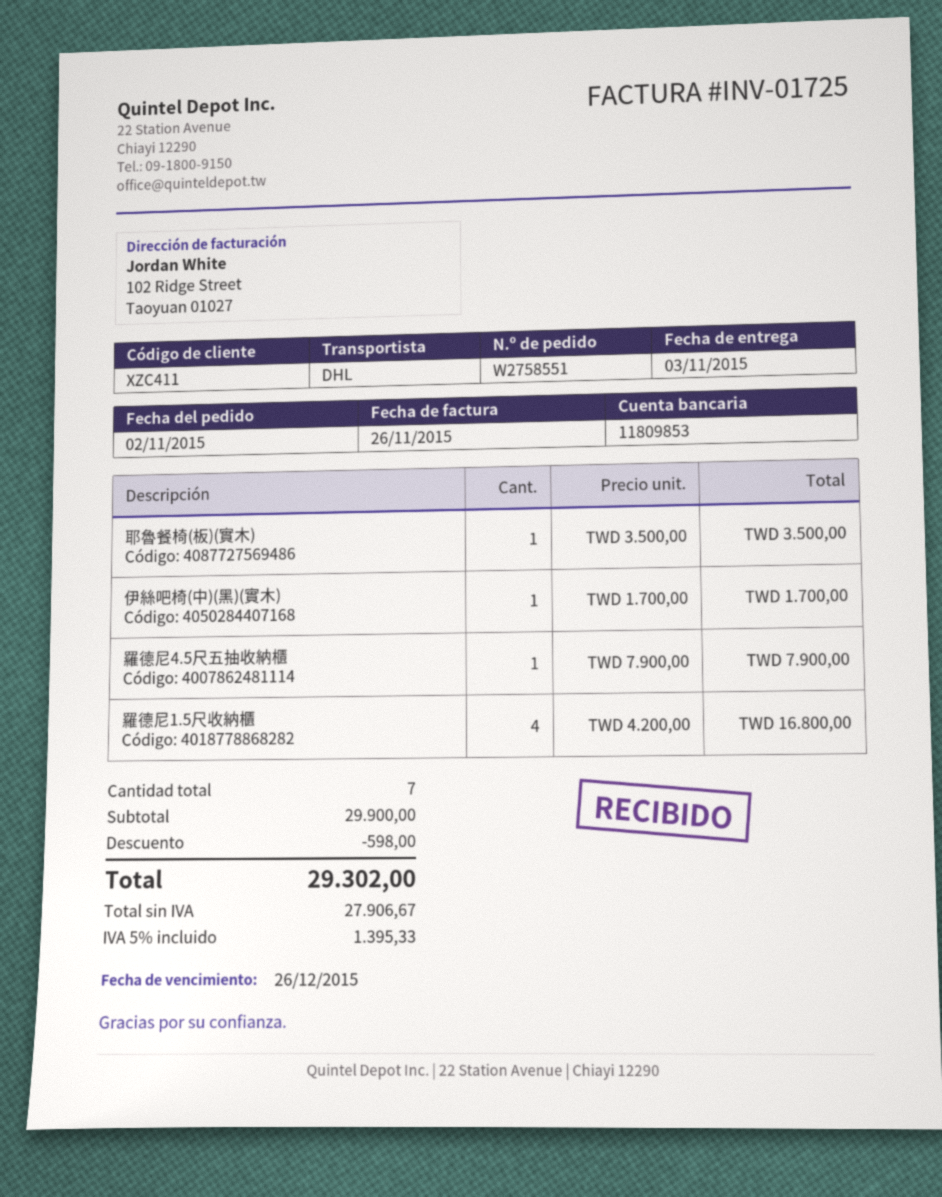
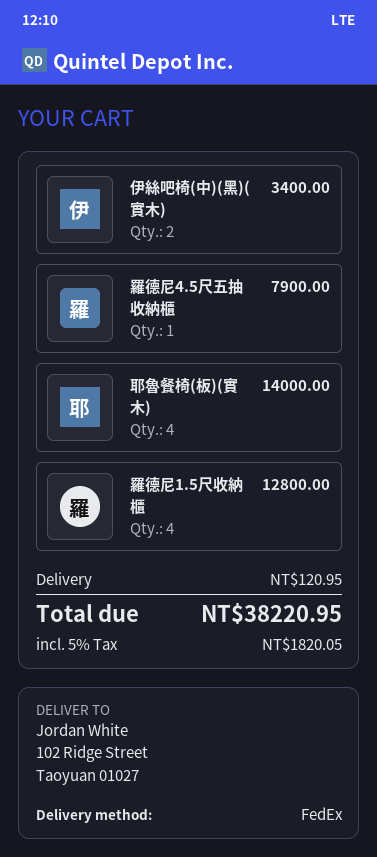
shipping method: DHL -> FedEx
耶魯餐椅(板)(實木): 1 for 3500.00 -> 4 for 14000.00
伊絲吧椅(中)(黑)(實木): 1 for 1700.00 -> 2 for 3400.00
羅德尼1.5尺收納櫃: 4 for 16800.00 -> 4 for 12800.00
discount: 598.00 -> none
shipping: none -> 120.95
tax: 5% = 1395.33 -> 5% = 1820.05
total: 29302.00 -> 38220.95

